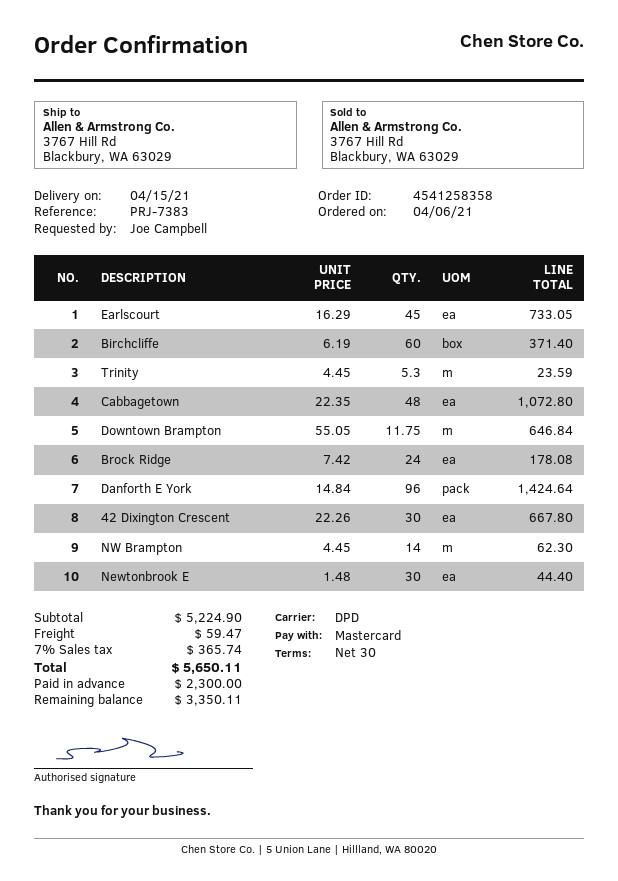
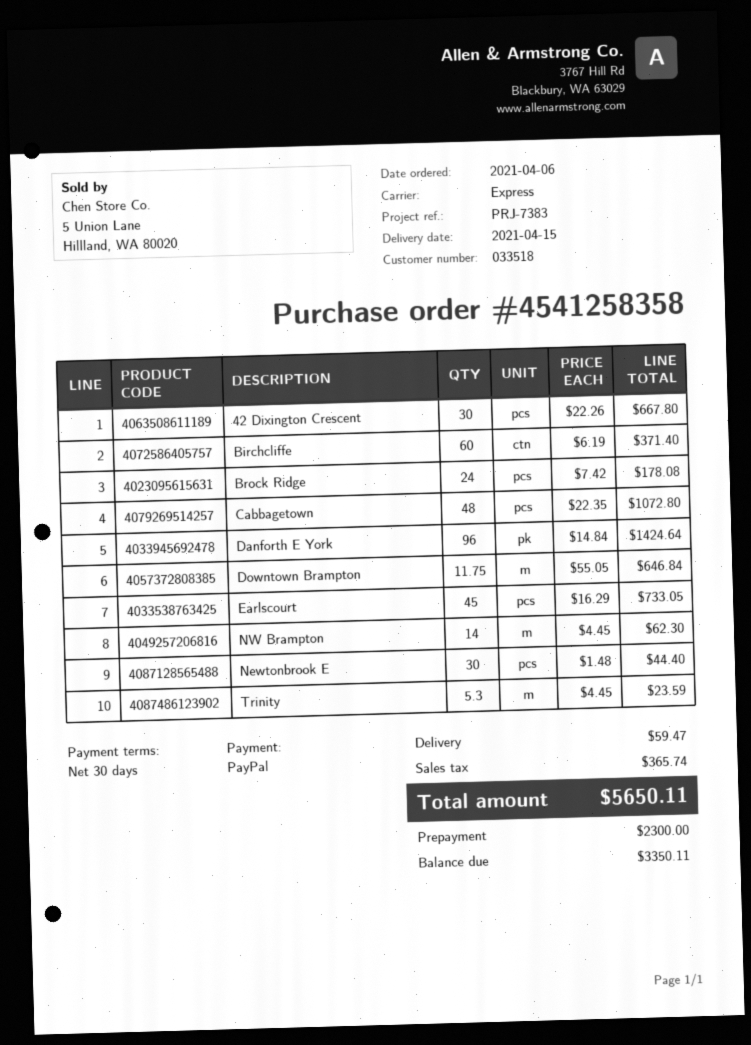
payment method: Mastercard -> PayPal
shipping method: DPD -> express

